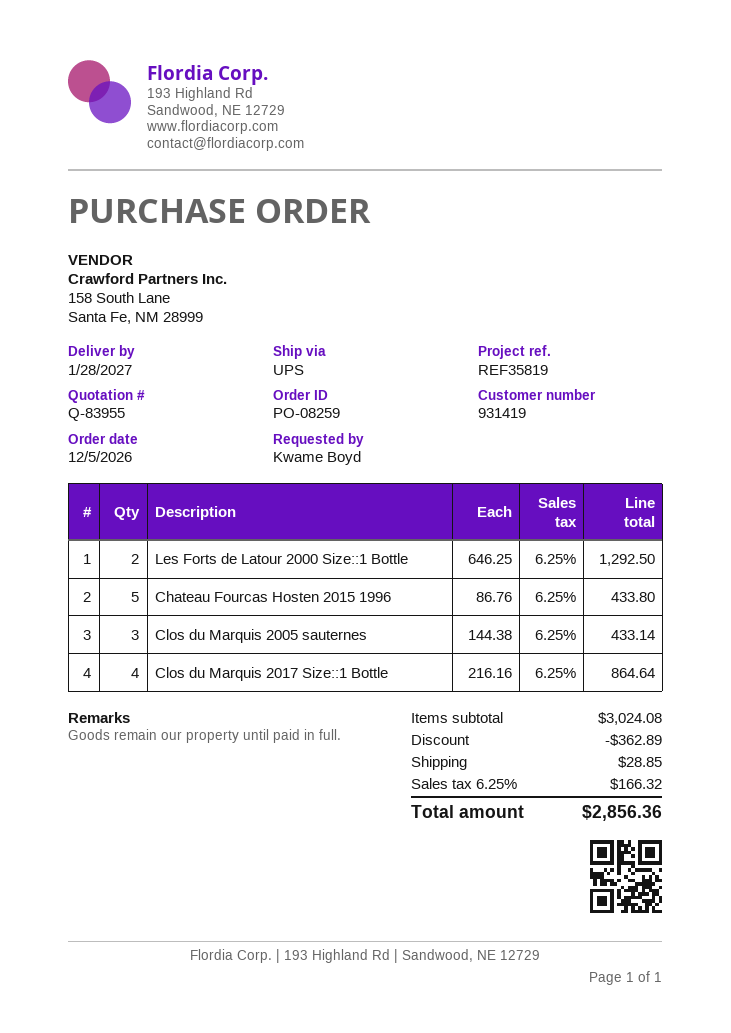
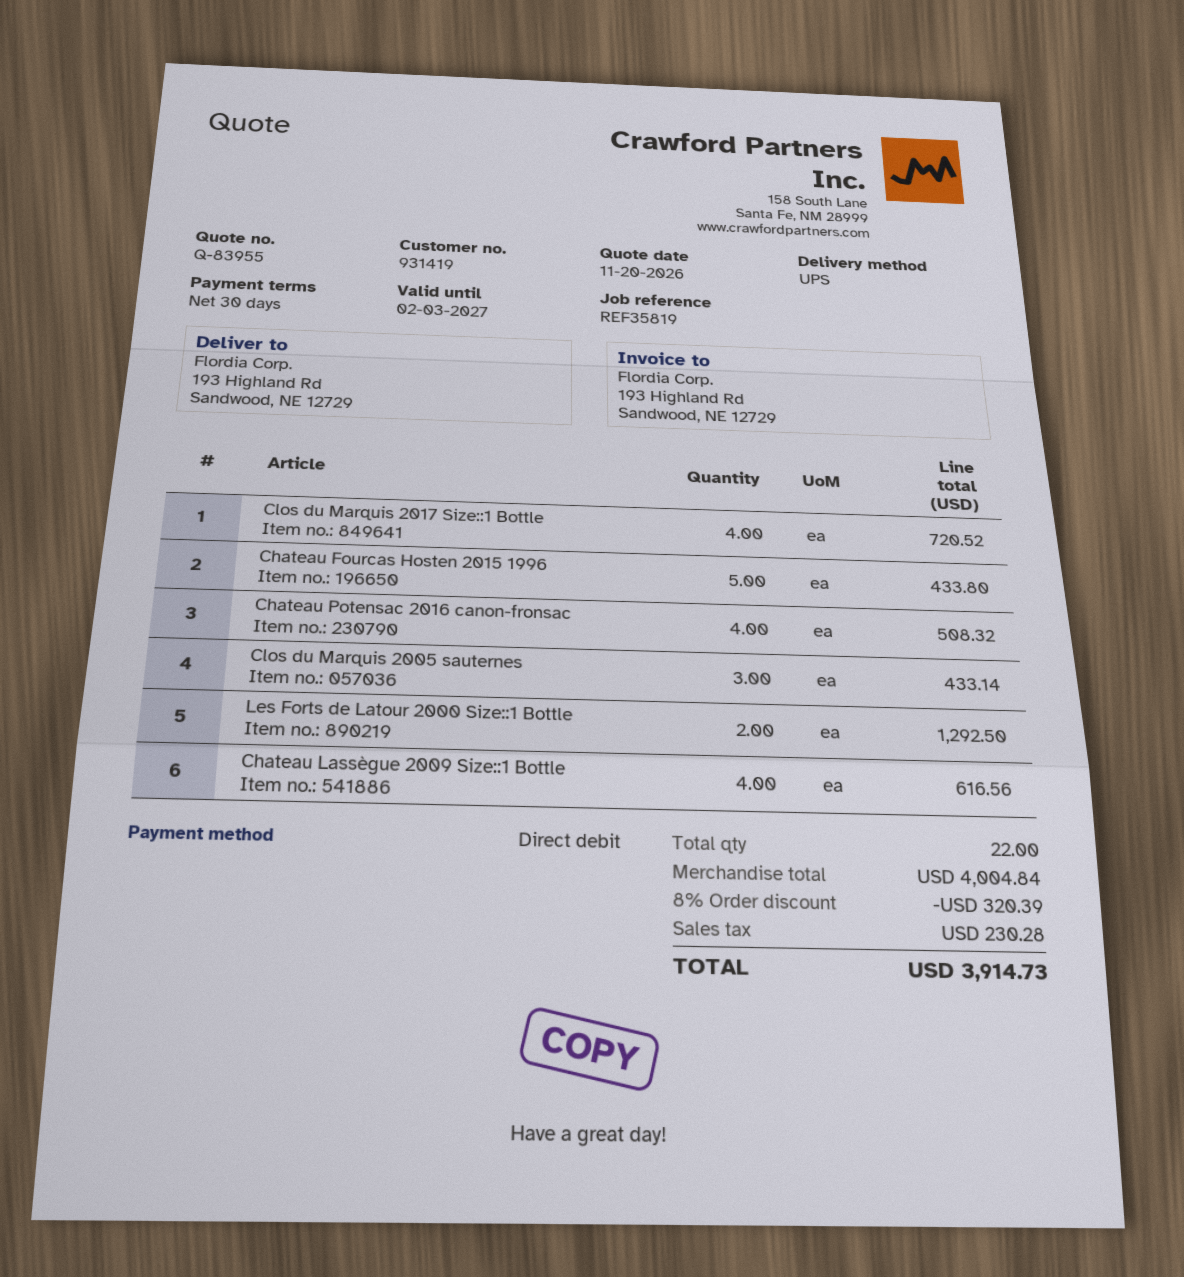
Clos du Marquis 2017 Size::1 Bottle: 4 for 864.64 -> 4 for 720.52
Chateau Potensac 2016 canon-fronsac: none -> 4 for 508.32
Chateau Lassègue 2009 Size::1 Bottle: none -> 4 for 616.56
subtotal: 3024.08 -> 4004.84
discount: 362.89 -> 320.39
shipping: 28.85 -> none
tax: 166.32 -> 230.28
total: 2856.36 -> 3914.73

